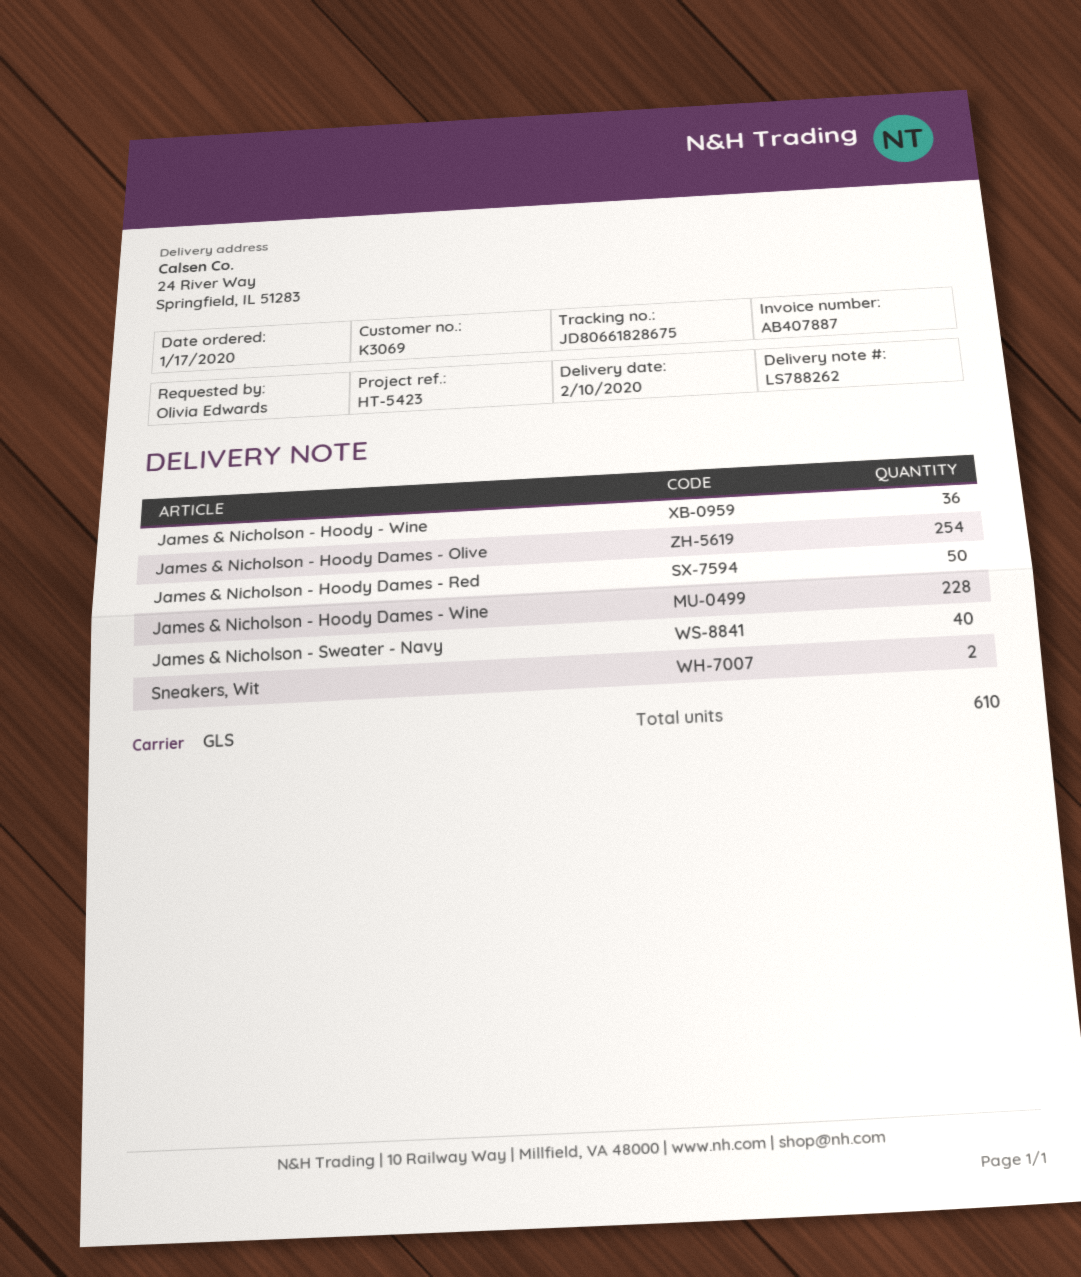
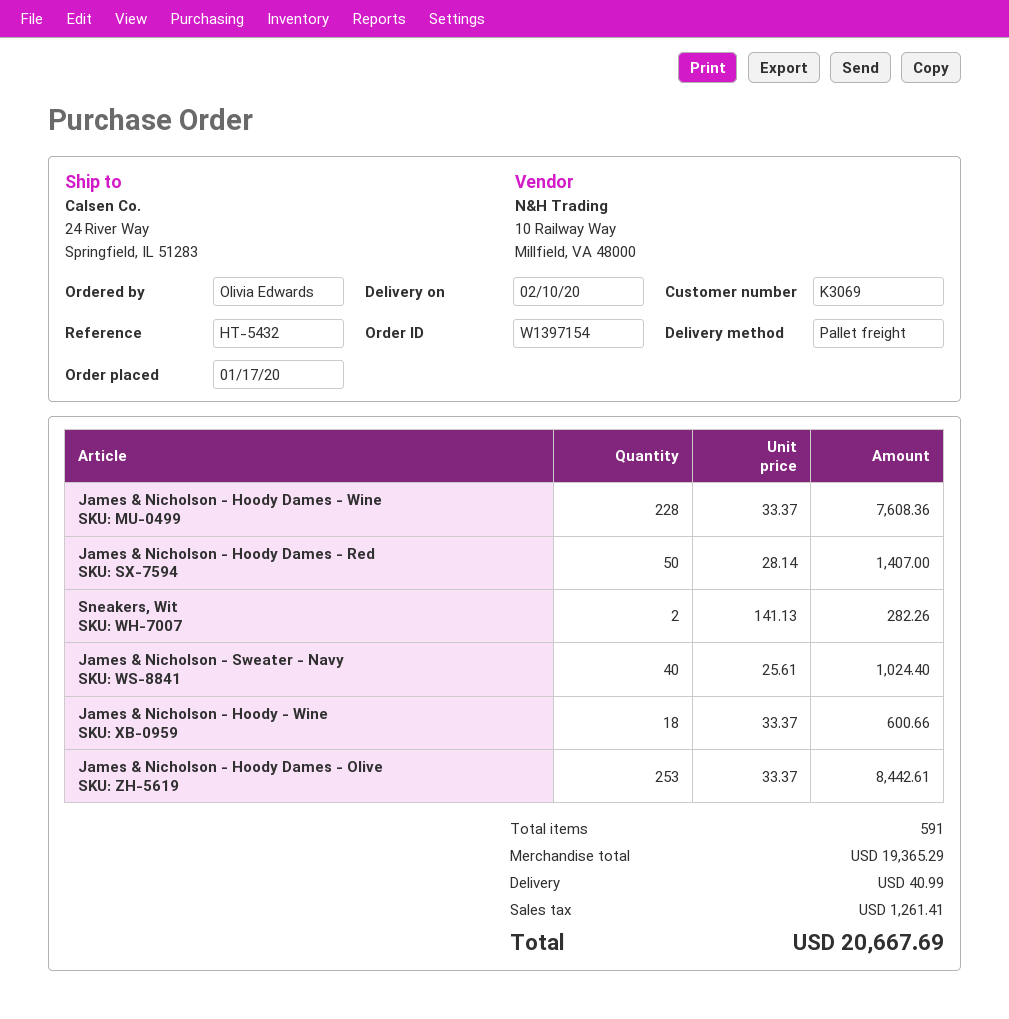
reference: HT-5423 -> HT-5432
shipping method: GLS -> pallet freight
James & Nicholson - Hoody - Wine: 36 -> 18
James & Nicholson - Hoody Dames - Olive: 254 -> 253
total quantity: 610 -> 591

